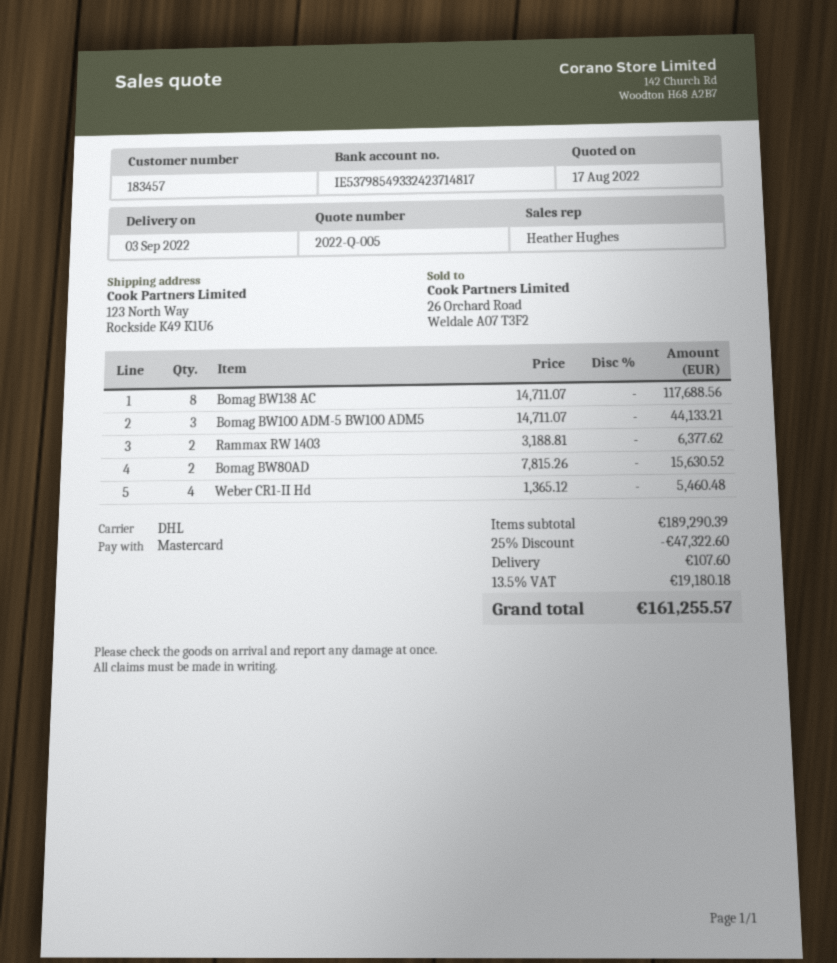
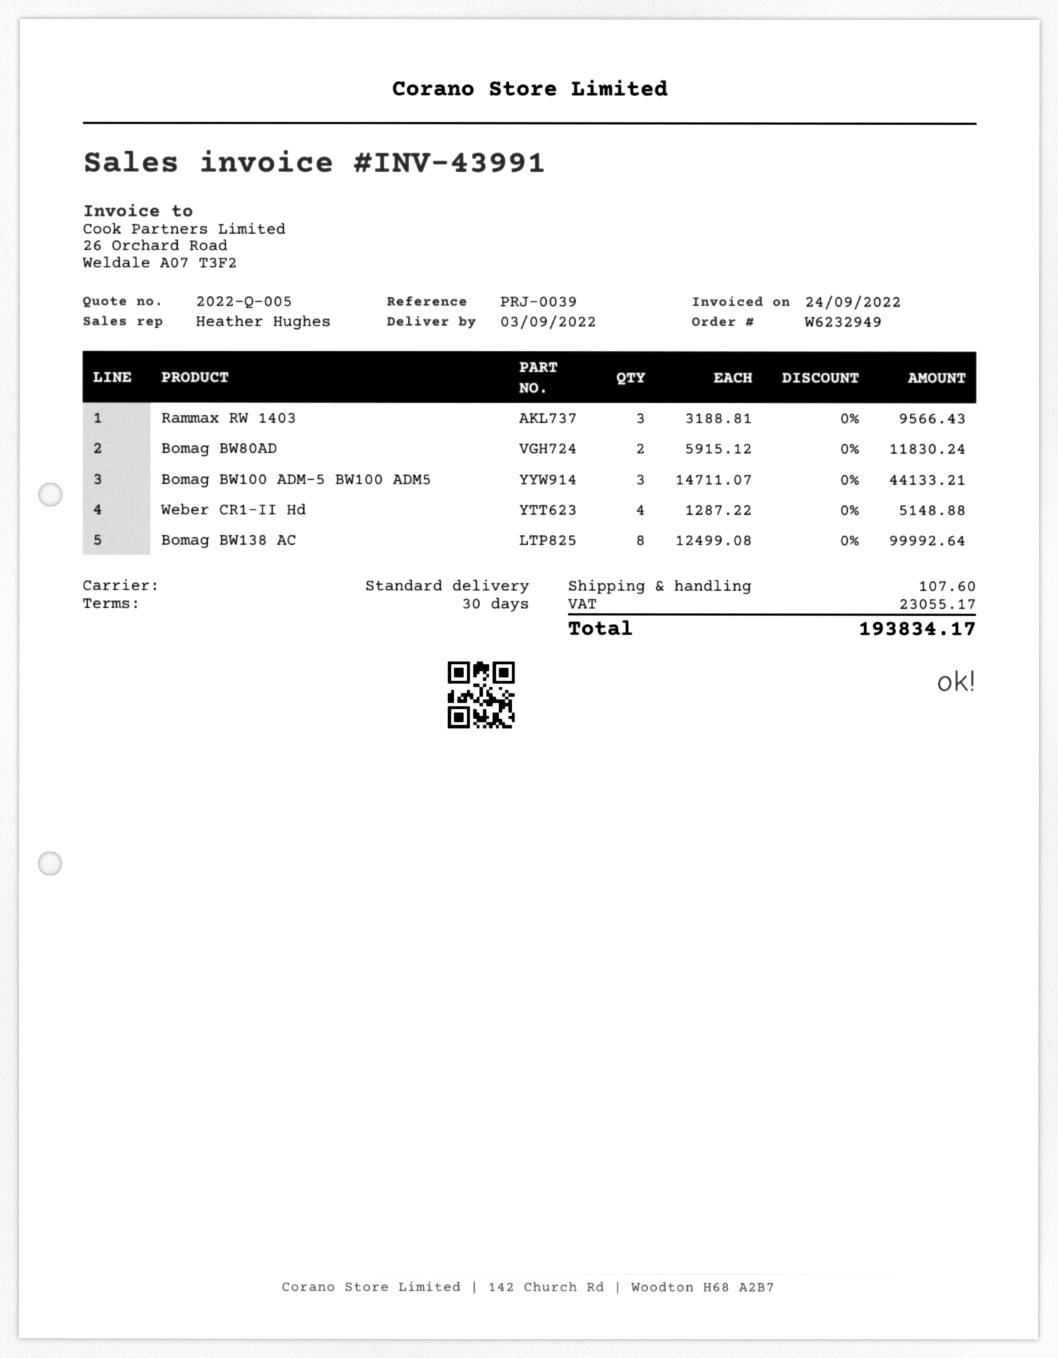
shipping method: DHL -> standard
Bomag BW138 AC: 8 x 14711.07 = 117688.56 -> 8 x 12499.08 = 99992.64
Rammax RW 1403: 2 x 3188.81 = 6377.62 -> 3 x 3188.81 = 9566.43
Bomag BW80AD: 2 x 7815.26 = 15630.52 -> 2 x 5915.12 = 11830.24
Weber CR1-II Hd: 4 x 1365.12 = 5460.48 -> 4 x 1287.22 = 5148.88
discount: 25% = 47322.60 -> none
tax: 19180.18 -> 23055.17
total: 161255.57 -> 193834.17

